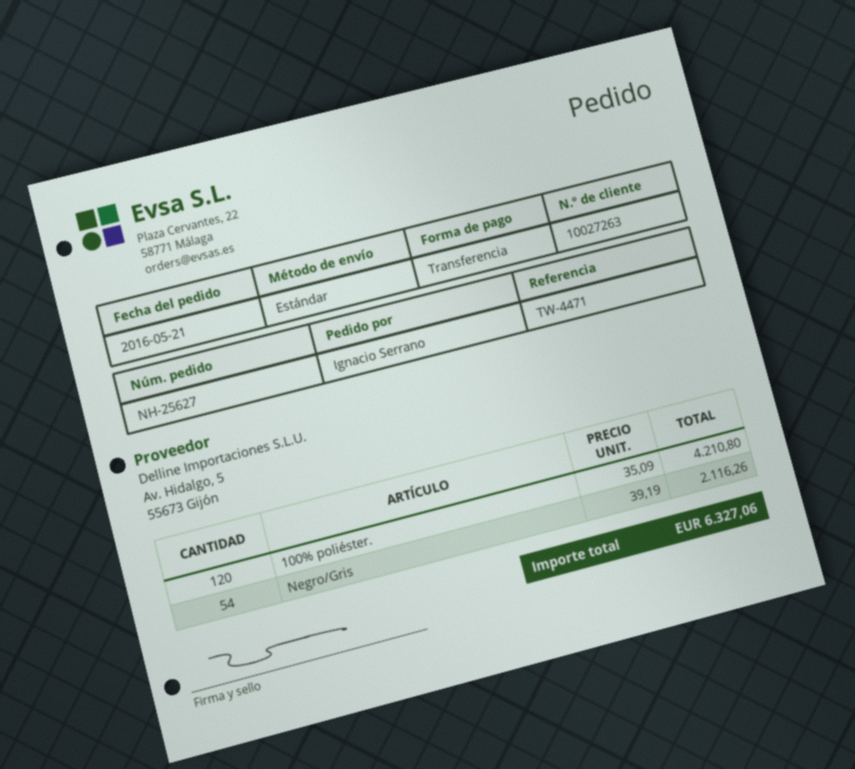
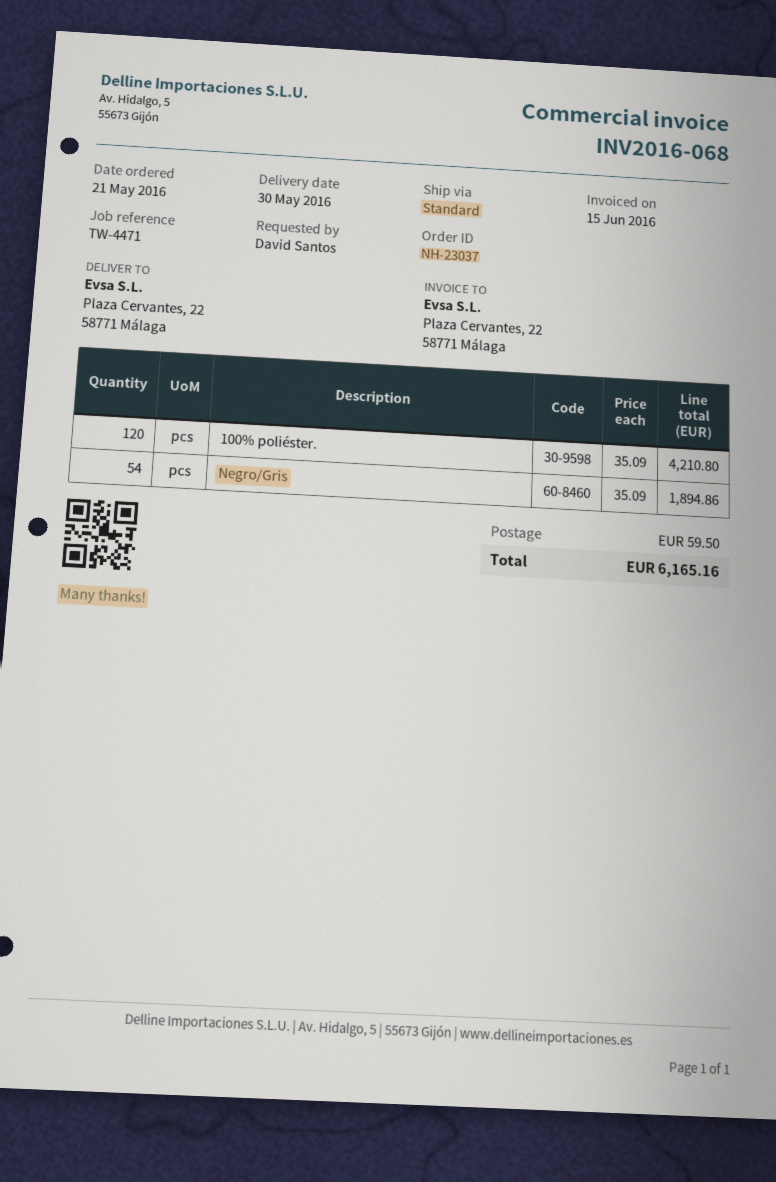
order number: NH-25627 -> NH-23037
ordered by: Ignacio Serrano -> David Santos
Negro/Gris: 54 x 39.19 = 2116.26 -> 54 x 35.09 = 1894.86
shipping: none -> 59.50
total: 6327.06 -> 6165.16

